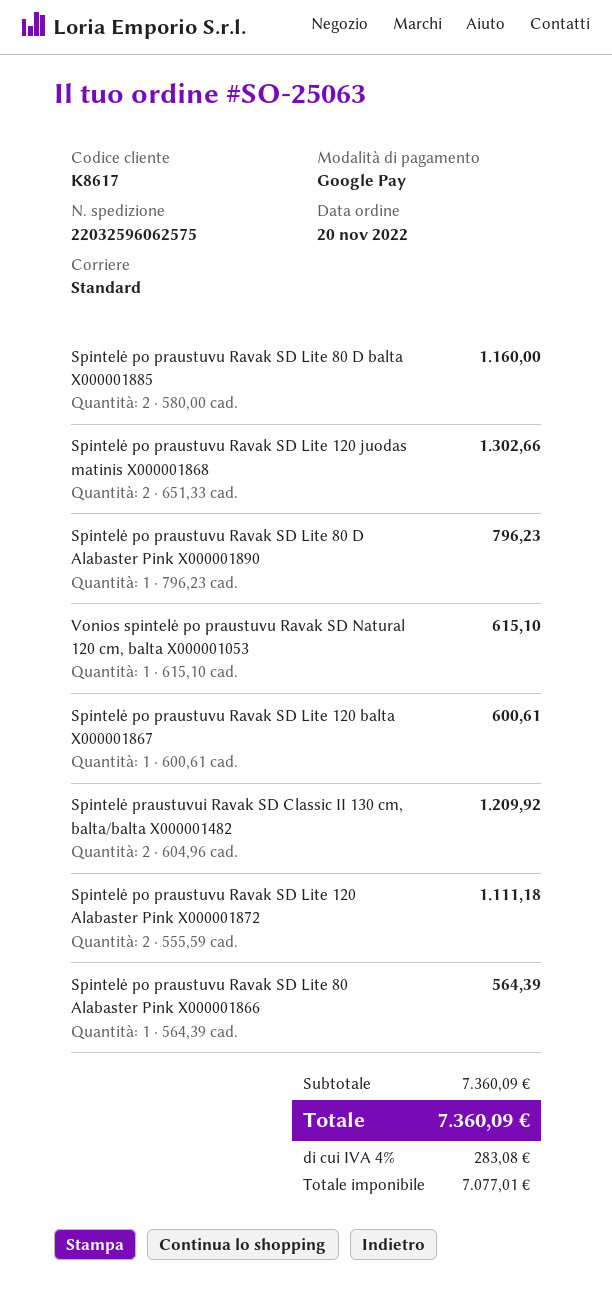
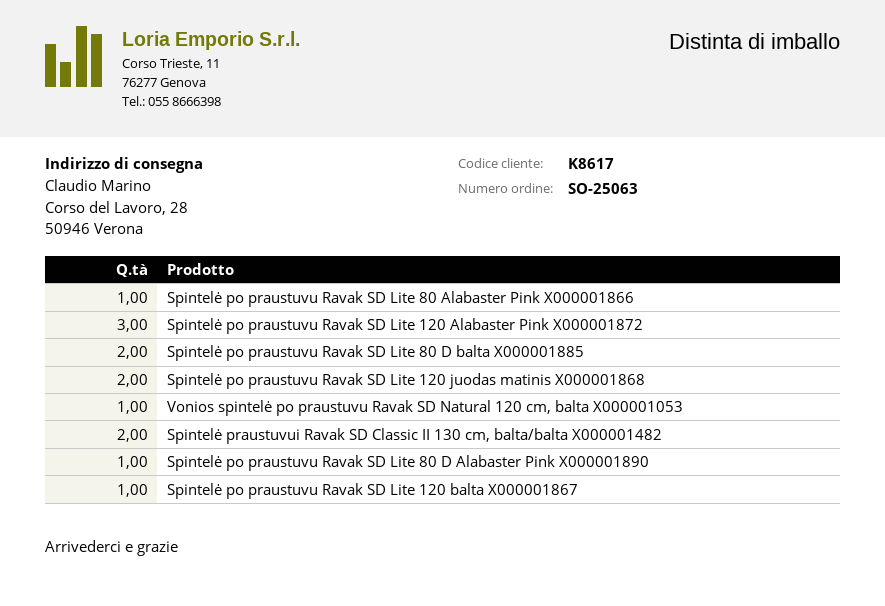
Spintelė po praustuvu Ravak SD Lite 120 Alabaster Pink X000001872: 2 -> 3

